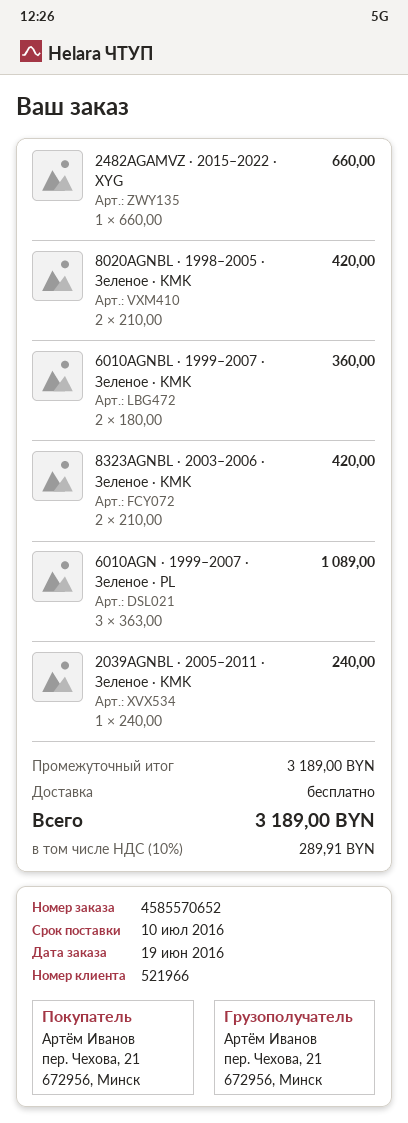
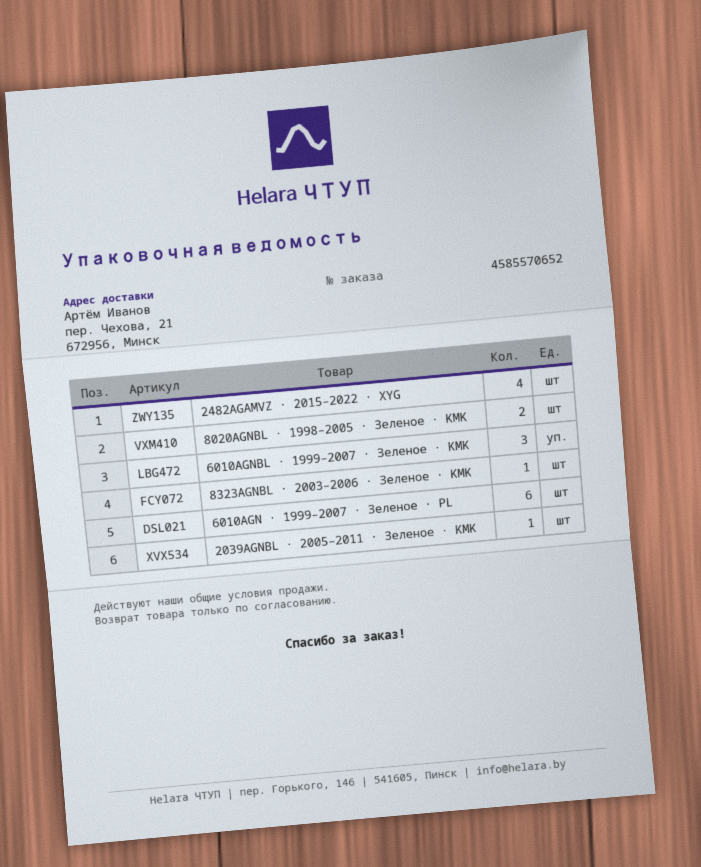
2482AGAMVZ · 2015–2022 · XYG: 1 -> 4
6010AGNBL · 1999–2007 · Зеленое · KMK: 2 -> 3
8323AGNBL · 2003–2006 · Зеленое · KMK: 2 -> 1
6010AGN · 1999–2007 · Зеленое · PL: 3 -> 6

